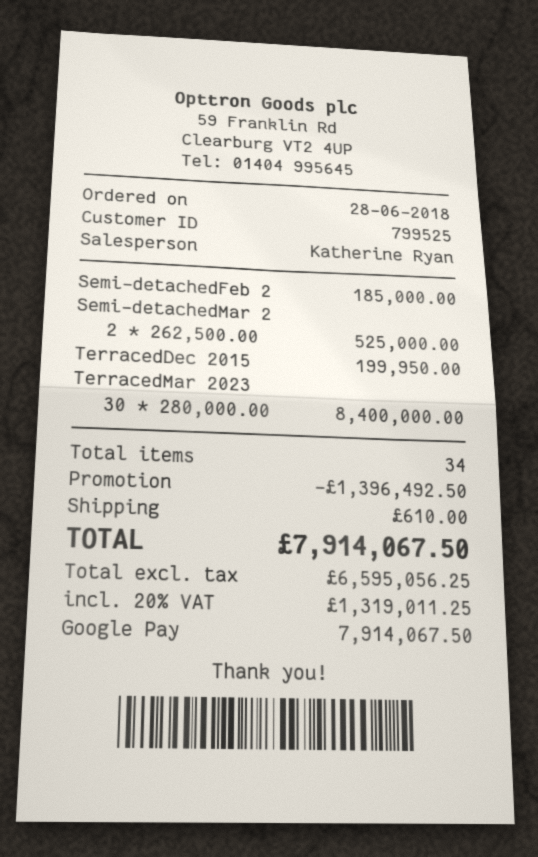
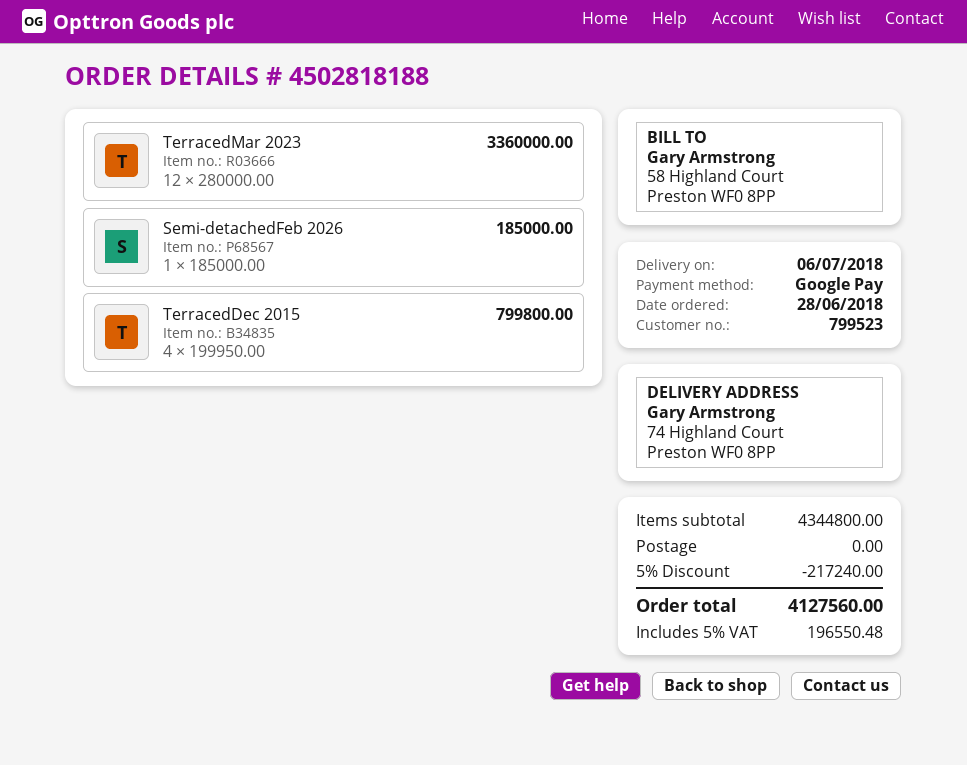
customer number: 799525 -> 799523
Semi-detachedMar 2: 2 x 262500.00 = 525000.00 -> none
TerracedDec 2015: 1 x 199950.00 = 199950.00 -> 4 x 199950.00 = 799800.00
TerracedMar 2023: 30 x 280000.00 = 8400000.00 -> 12 x 280000.00 = 3360000.00
discount: 1396492.50 -> 217240.00
shipping: 610.00 -> 0.00
tax: 20% = 1319011.25 -> 5% = 196550.48
total: 7914067.50 -> 4127560.00

